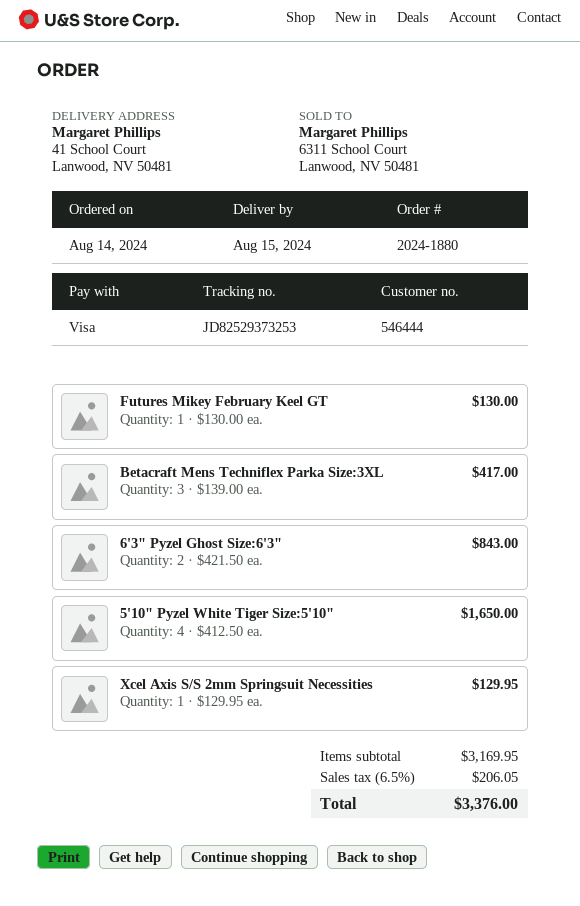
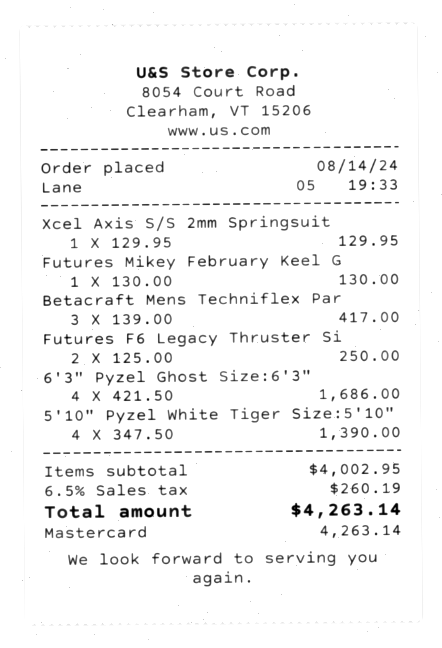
payment method: Visa -> Mastercard
6'3" Pyzel Ghost Size:6'3": 2 x 421.50 = 843.00 -> 4 x 421.50 = 1686.00
5'10" Pyzel White Tiger Size:5'10": 4 x 412.50 = 1650.00 -> 4 x 347.50 = 1390.00
Futures F6 Legacy Thruster Si: none -> 2 x 125.00 = 250.00
subtotal: 3169.95 -> 4002.95
tax: 6.5% = 206.05 -> 6.5% = 260.19
total: 3376.00 -> 4263.14

